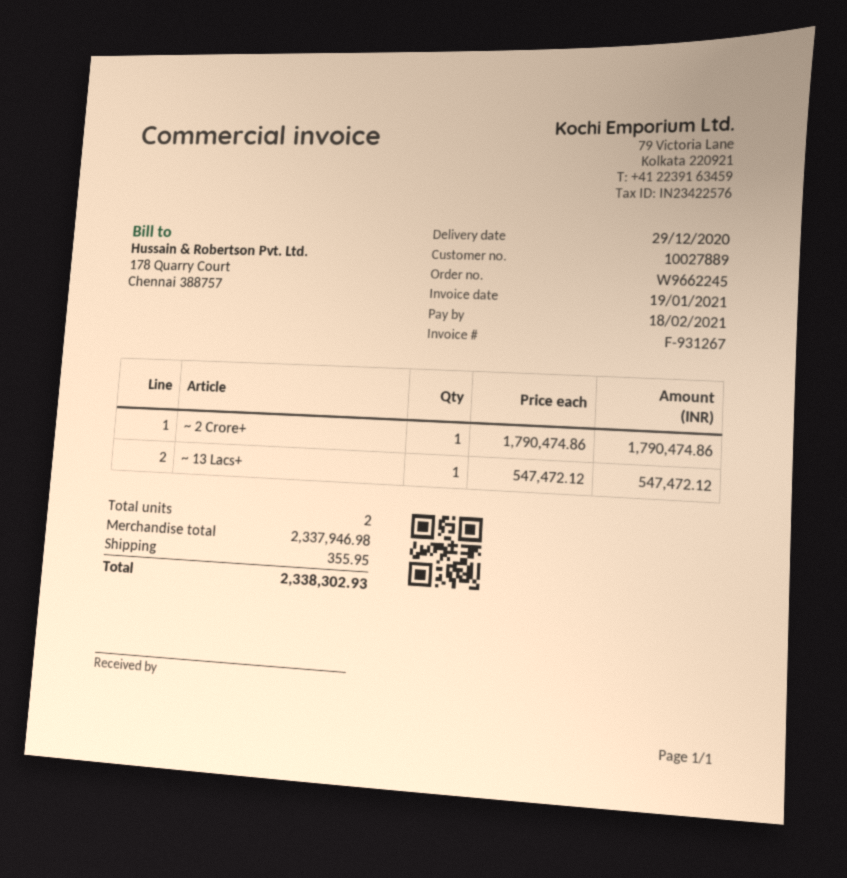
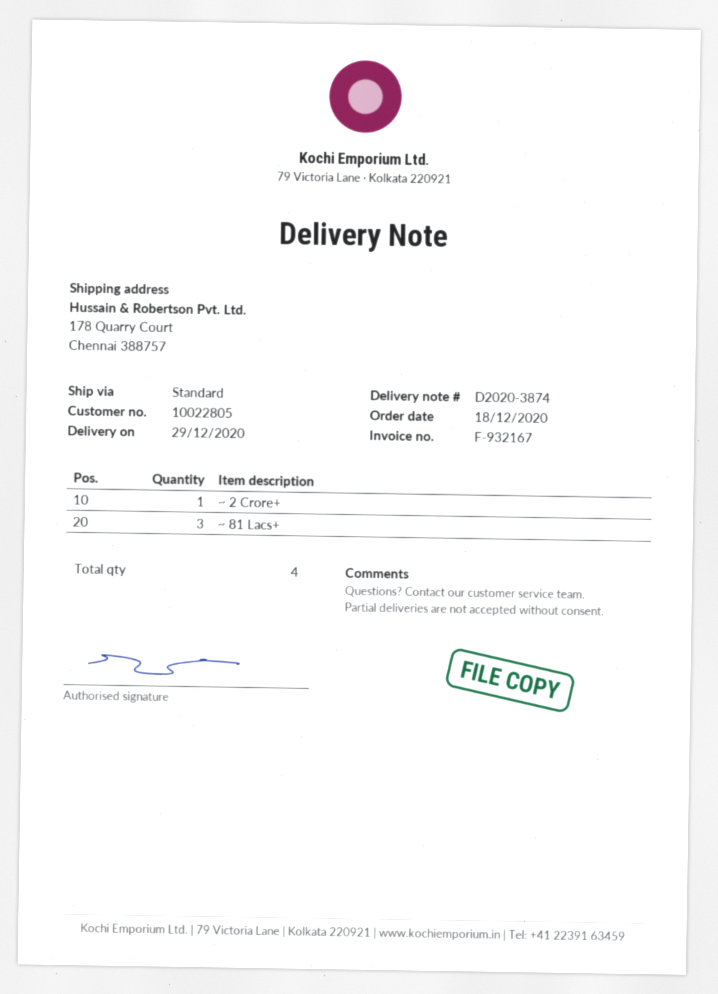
invoice number: F-931267 -> F-932167
customer number: 10027889 -> 10022805
~ 13 Lacs+: 1 -> none
~ 81 Lacs+: none -> 3
total quantity: 2 -> 4

